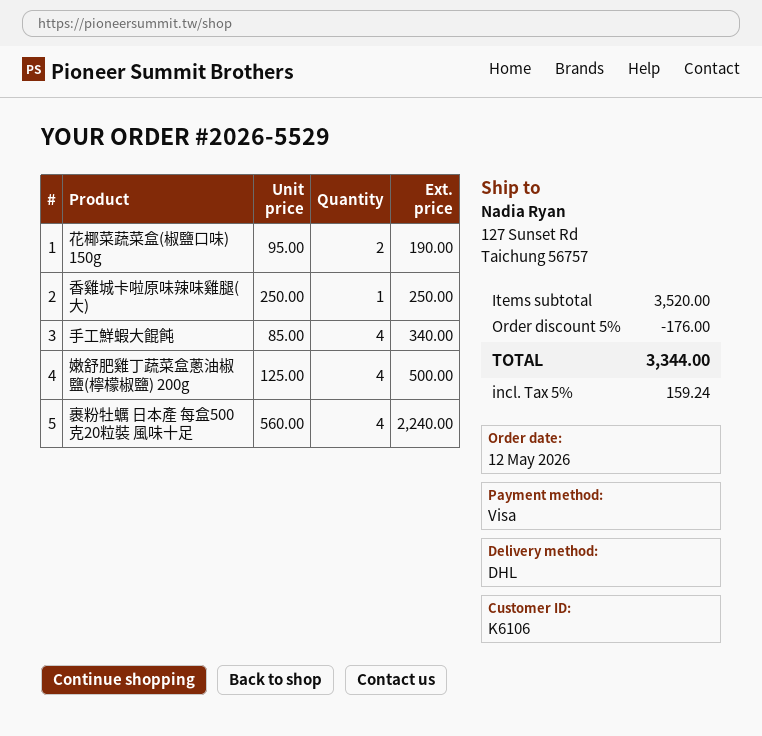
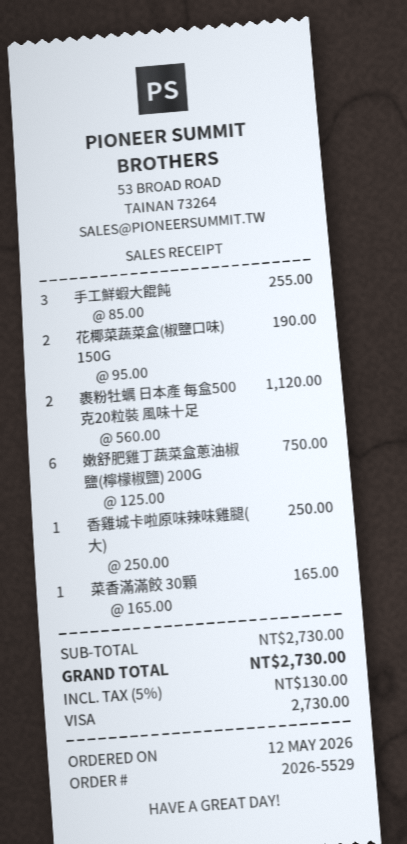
手工鮮蝦大餛飩: 4 x 85.00 = 340.00 -> 3 x 85.00 = 255.00
嫩舒肥雞丁蔬菜盒蔥油椒鹽(檸檬椒鹽) 200g: 4 x 125.00 = 500.00 -> 6 x 125.00 = 750.00
裹粉牡蠣 日本產 每盒500克20粒裝 風味十足: 4 x 560.00 = 2240.00 -> 2 x 560.00 = 1120.00
菜香滿滿餃 30顆: none -> 1 x 165.00 = 165.00
subtotal: 3520.00 -> 2730.00
discount: 5% = 176.00 -> none
tax: 5% = 159.24 -> 5% = 130.00
total: 3344.00 -> 2730.00

